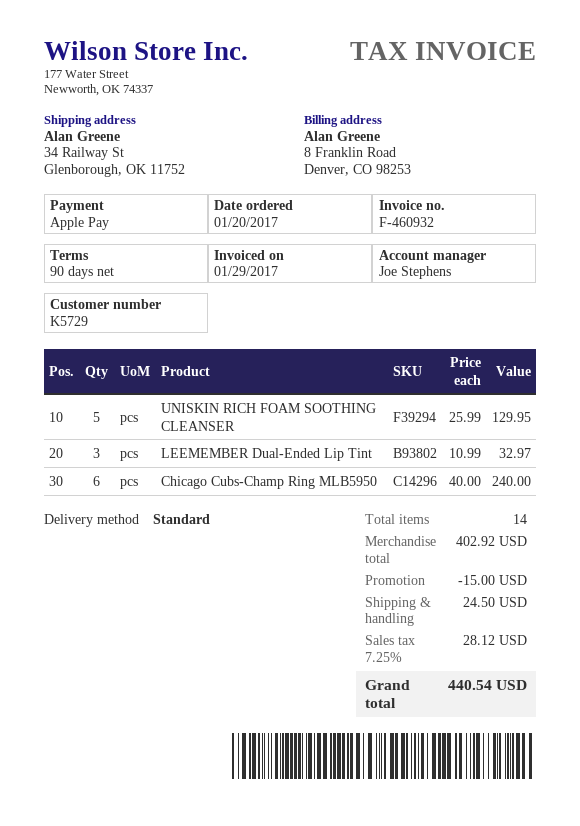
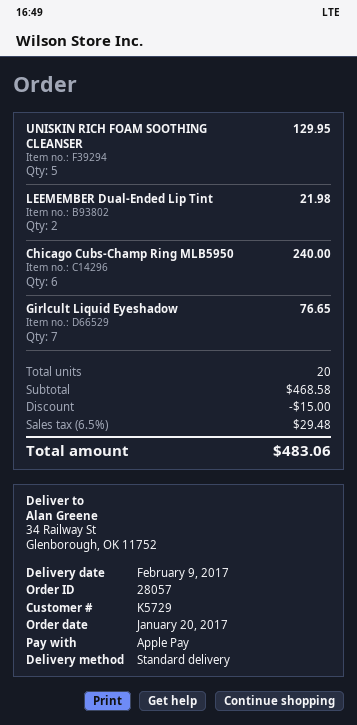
LEEMEMBER Dual-Ended Lip Tint: 3 for 32.97 -> 2 for 21.98
Girlcult Liquid Eyeshadow: none -> 7 for 76.65
total quantity: 14 -> 20
subtotal: 402.92 -> 468.58
shipping: 24.50 -> none
tax: 7.25% = 28.12 -> 6.5% = 29.48
total: 440.54 -> 483.06

